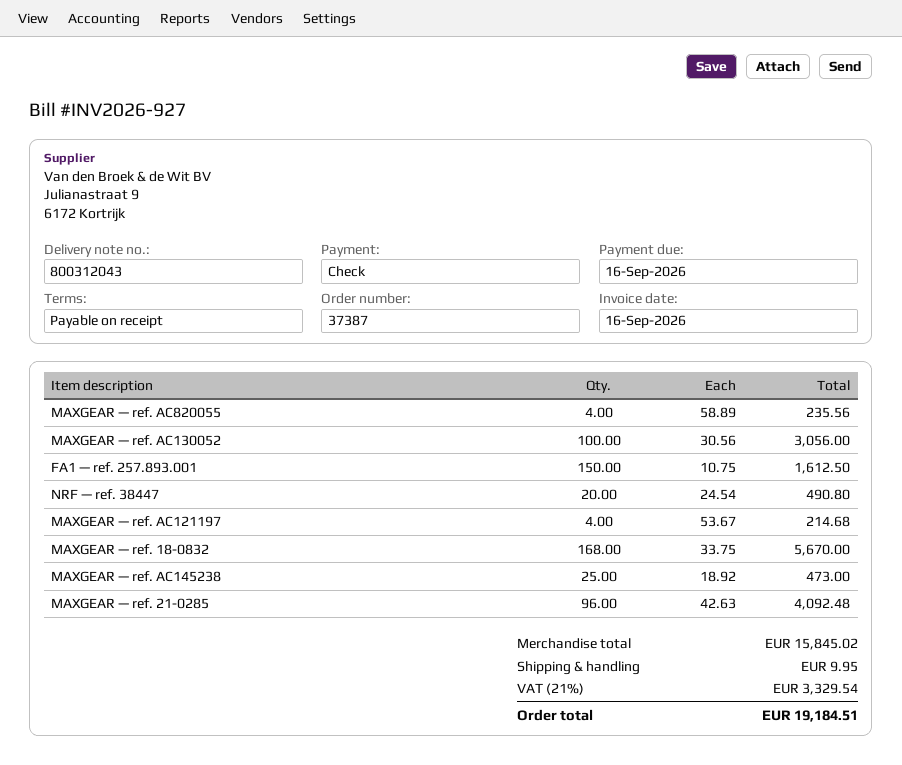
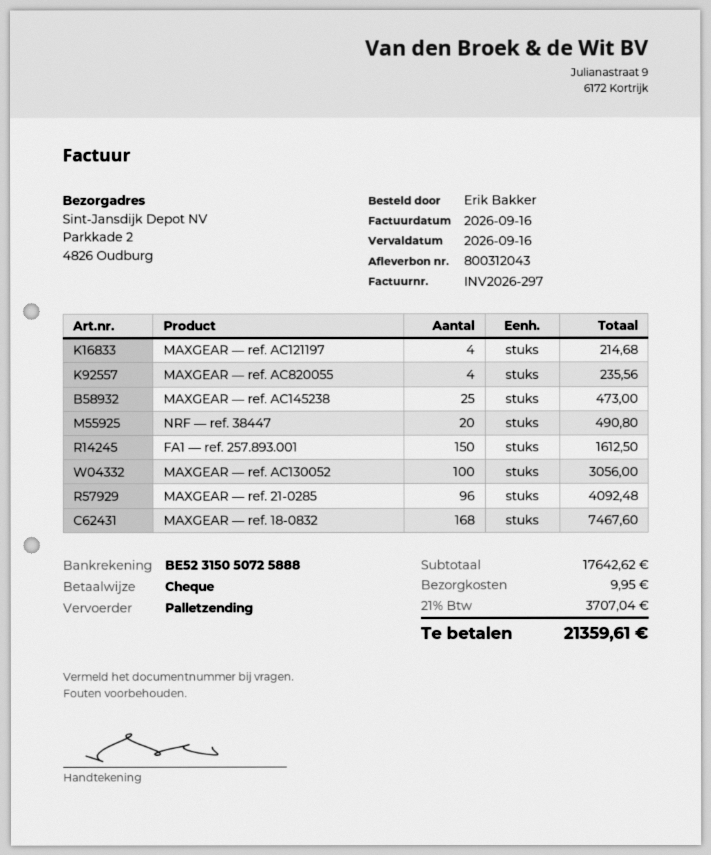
invoice number: INV2026-927 -> INV2026-297
MAXGEAR — ref. 18-0832: 168 for 5670.00 -> 168 for 7467.60
subtotal: 15845.02 -> 17642.62
tax: 21% = 3329.54 -> 21% = 3707.04
total: 19184.51 -> 21359.61

